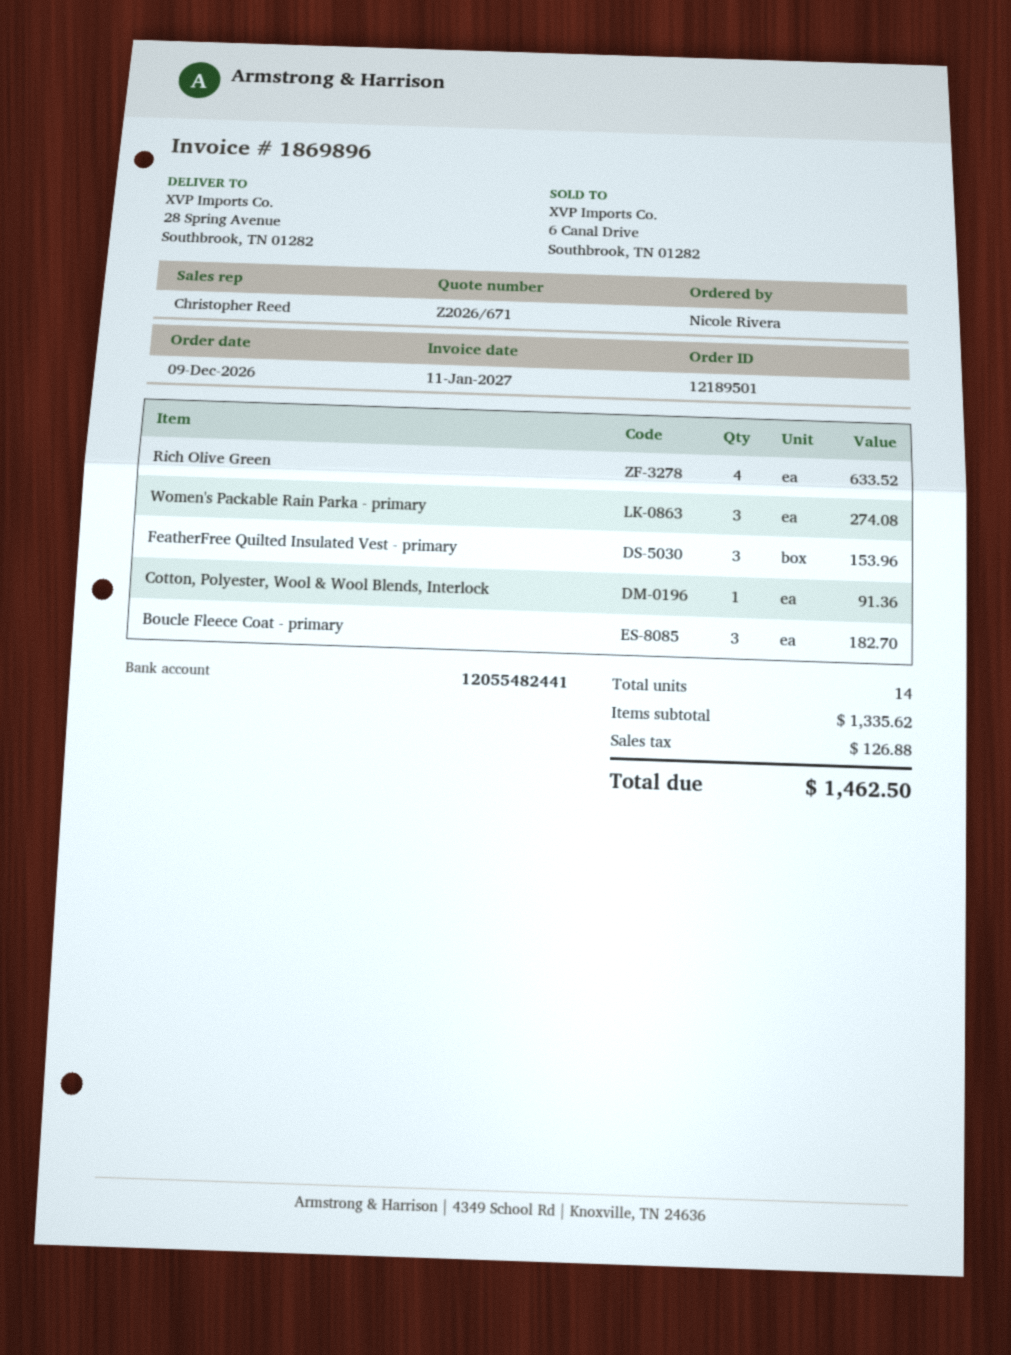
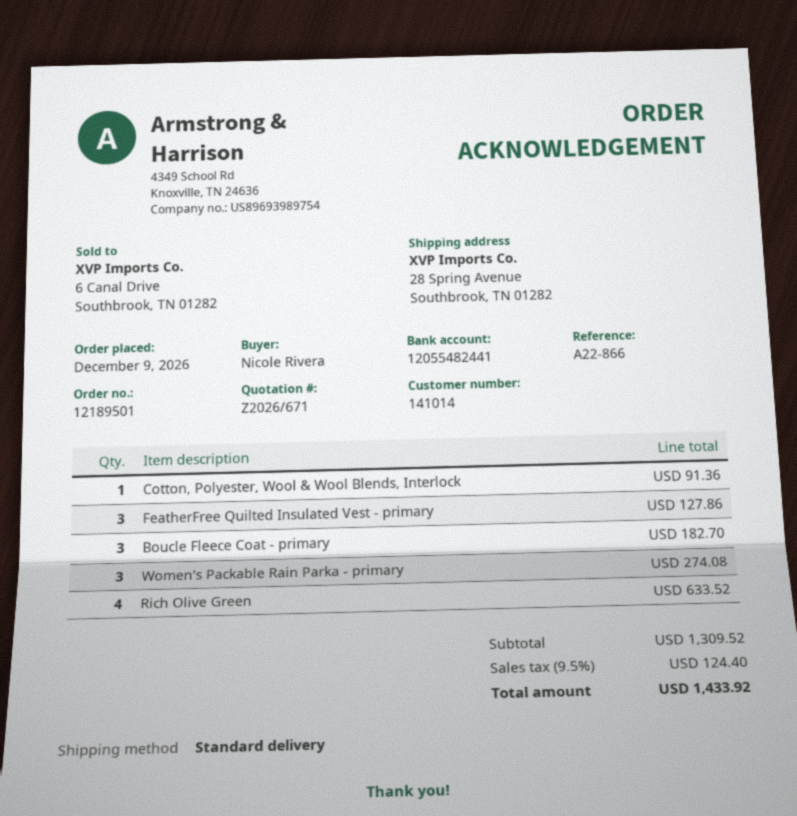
FeatherFree Quilted Insulated Vest - primary: 3 for 153.96 -> 3 for 127.86
subtotal: 1335.62 -> 1309.52
tax: 126.88 -> 124.40
total: 1462.50 -> 1433.92

